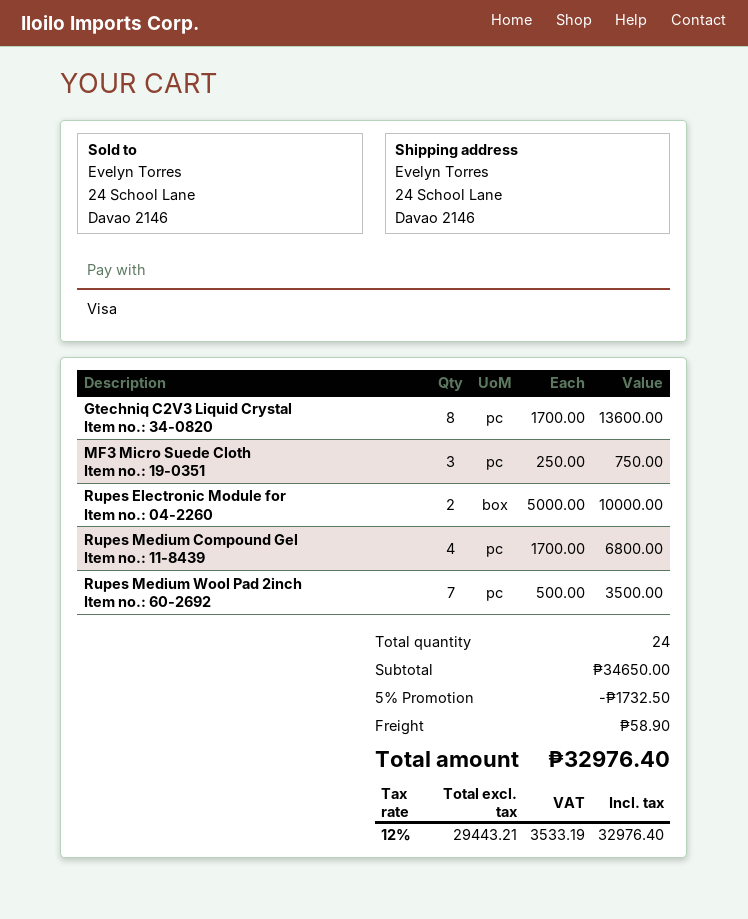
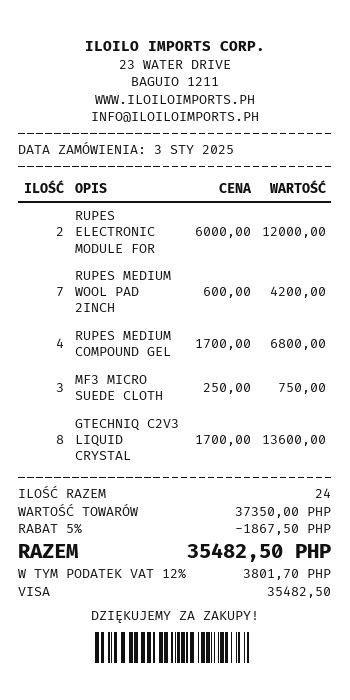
Rupes Electronic Module for: 2 x 5000.00 = 10000.00 -> 2 x 6000.00 = 12000.00
Rupes Medium Wool Pad 2inch: 7 x 500.00 = 3500.00 -> 7 x 600.00 = 4200.00
subtotal: 34650.00 -> 37350.00
discount: 5% = 1732.50 -> 5% = 1867.50
shipping: 58.90 -> none
tax: 12% = 3533.19 -> 12% = 3801.70
total: 32976.40 -> 35482.50

